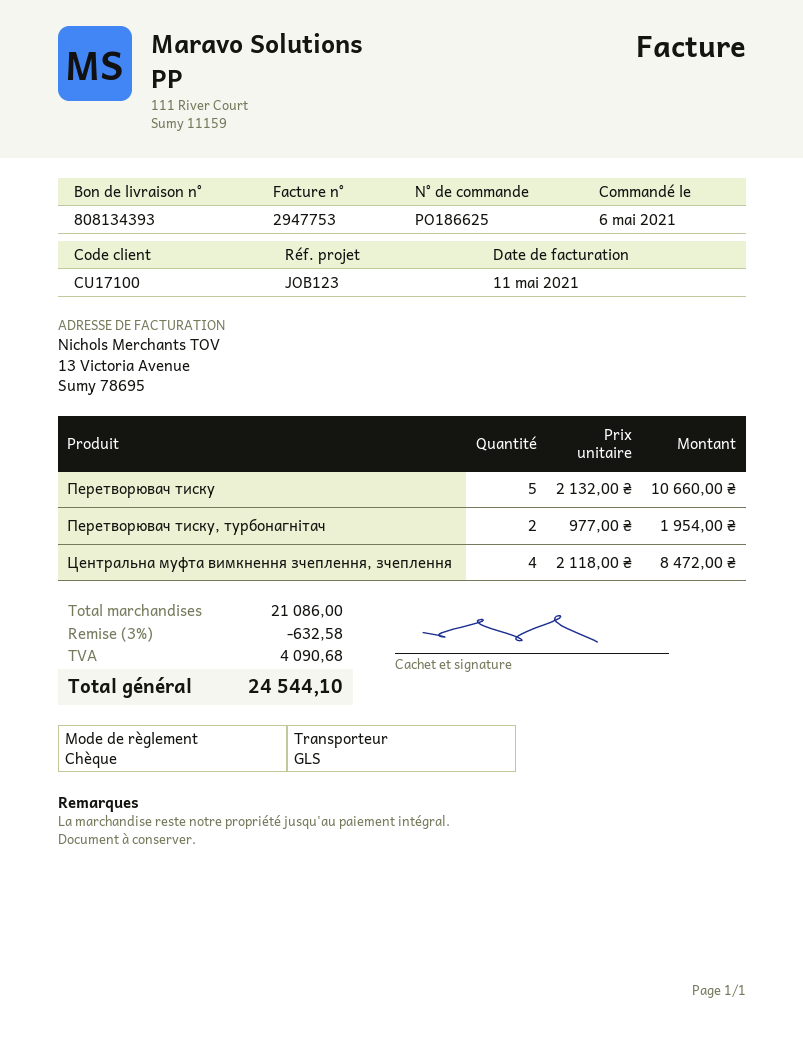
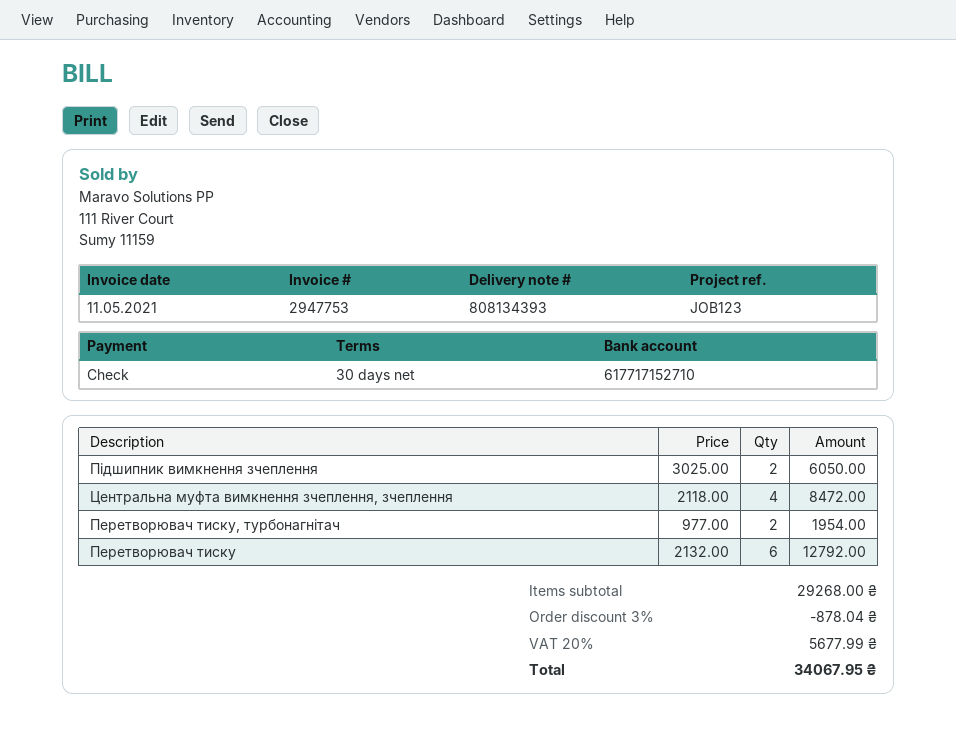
Перетворювач тиску: 5 x 2132.00 = 10660.00 -> 6 x 2132.00 = 12792.00
Підшипник вимкнення зчеплення: none -> 2 x 3025.00 = 6050.00
subtotal: 21086.00 -> 29268.00
discount: 3% = 632.58 -> 3% = 878.04
tax: 4090.68 -> 5677.99
total: 24544.10 -> 34067.95

